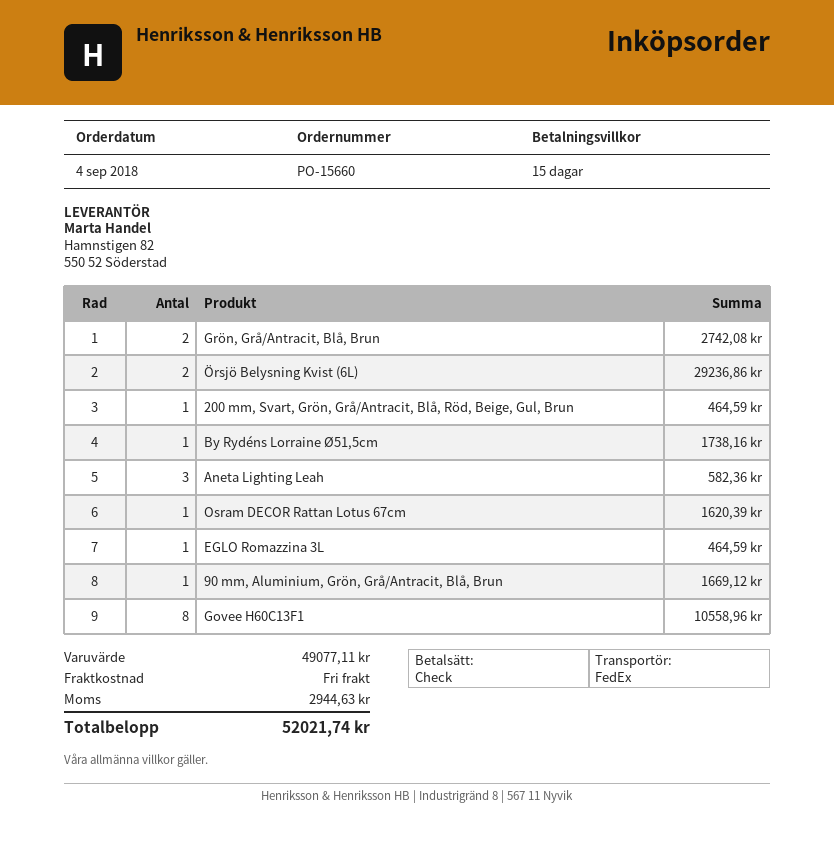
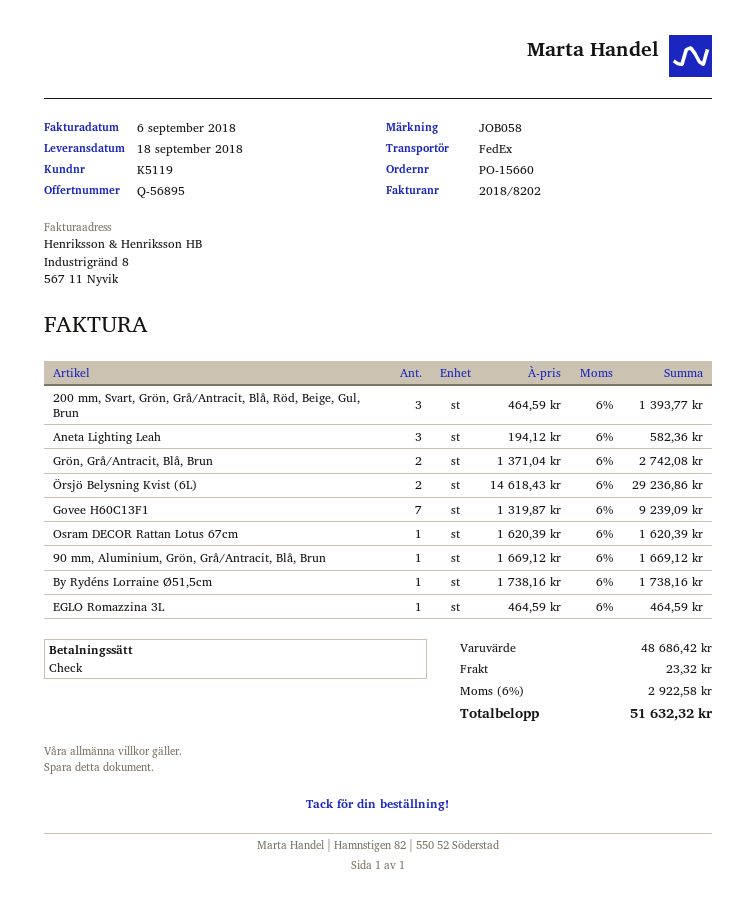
200 mm, Svart, Grön, Grå/Antracit, Blå, Röd, Beige, Gul, Brun: 1 for 464.59 -> 3 for 1393.77
Govee H60C13F1: 8 for 10558.96 -> 7 for 9239.09
subtotal: 49077.11 -> 48686.42
shipping: 0.00 -> 23.32
tax: 2944.63 -> 2922.58
total: 52021.74 -> 51632.32

